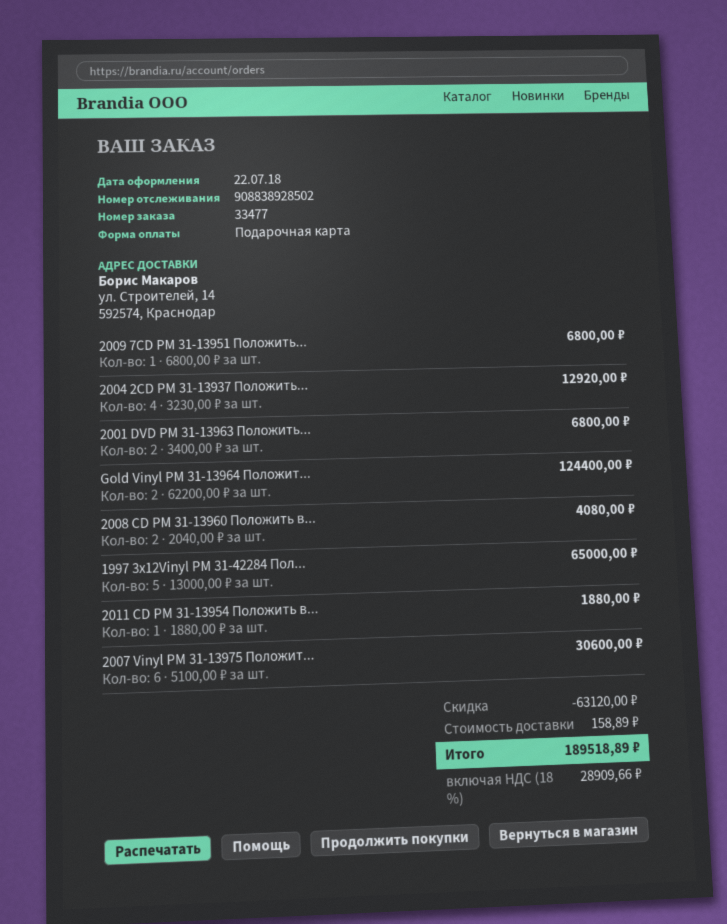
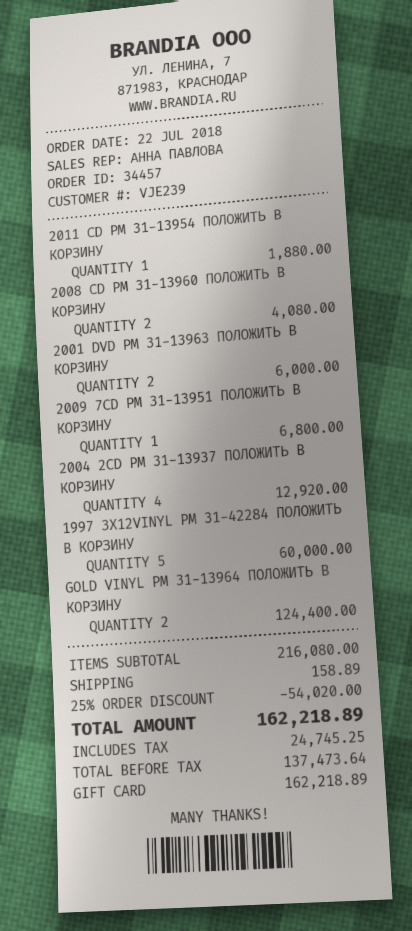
order number: 33477 -> 34457
2001 DVD PM 31-13963 Положить...: 2 for 6800.00 -> 2 for 6000.00
1997 3x12Vinyl PM 31-42284 Пол...: 5 for 65000.00 -> 5 for 60000.00
2007 Vinyl PM 31-13975 Положит...: 6 for 30600.00 -> none
discount: 63120.00 -> 54020.00
tax: 28909.66 -> 24745.25
total: 189518.89 -> 162218.89

